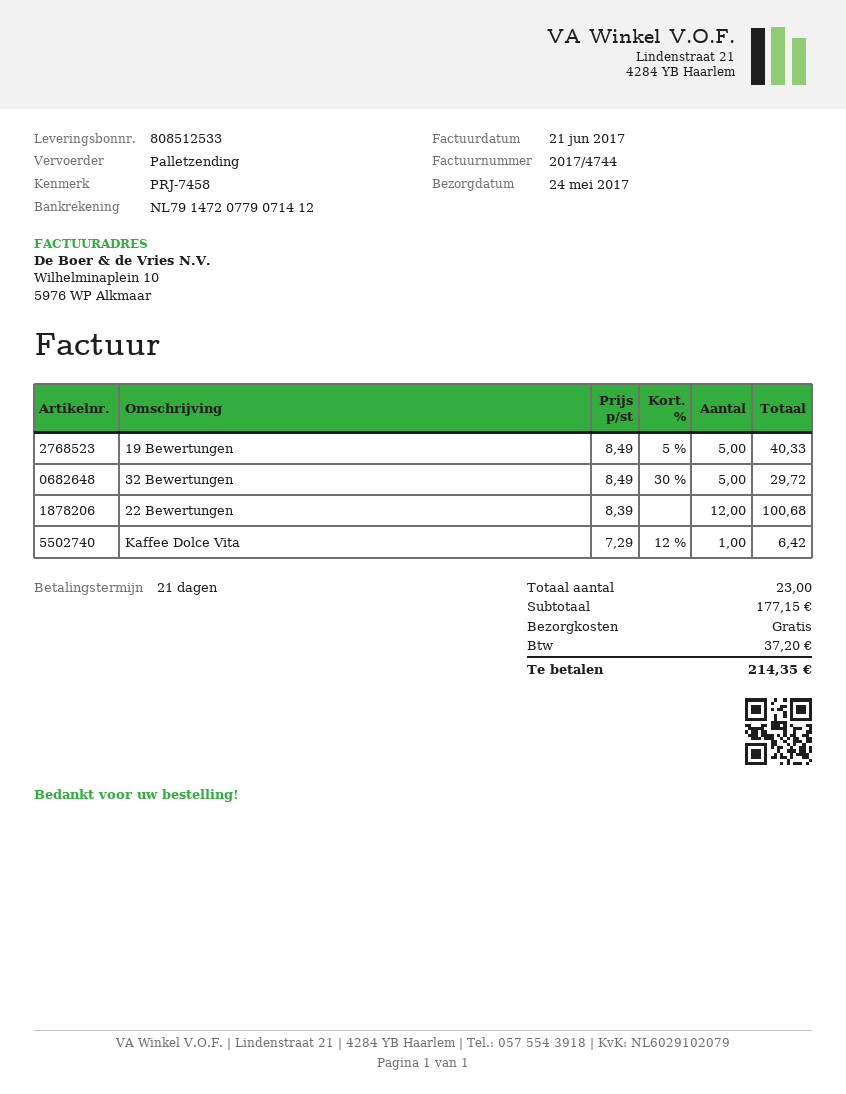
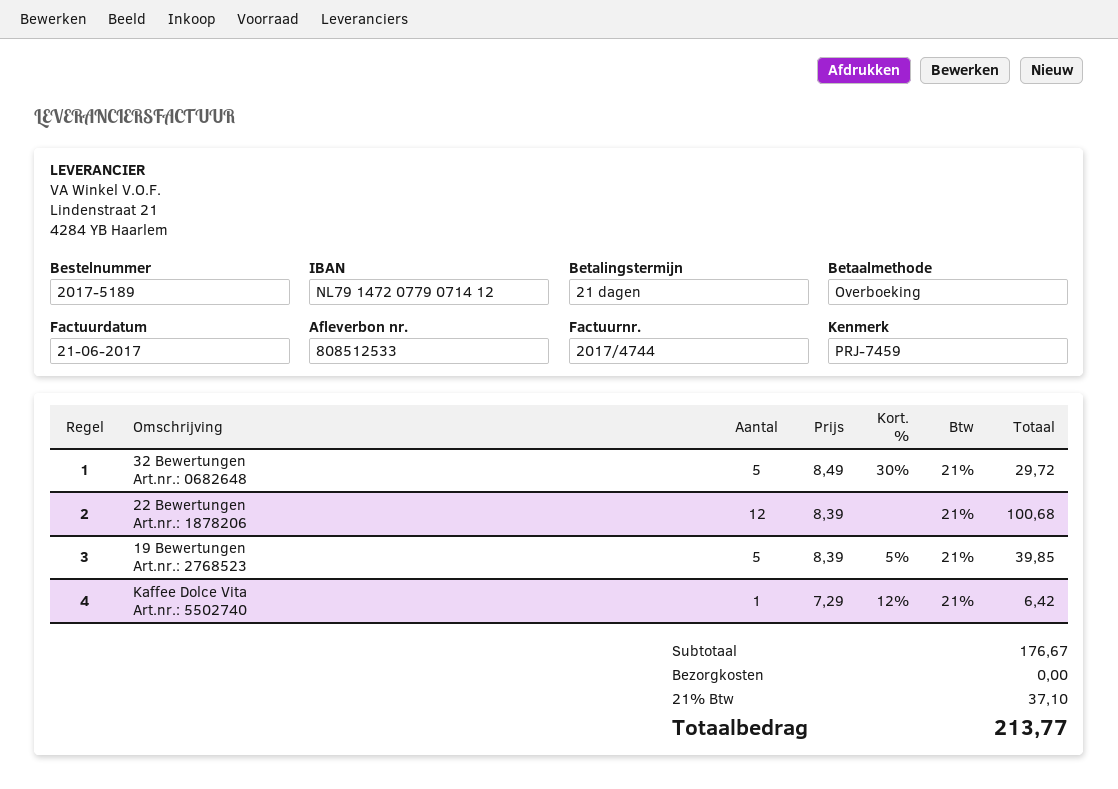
reference: PRJ-7458 -> PRJ-7459
19 Bewertungen: 5 x 8.49 - 5% = 40.33 -> 5 x 8.39 - 5% = 39.85
subtotal: 177.15 -> 176.67
tax: 37.20 -> 37.10
total: 214.35 -> 213.77

